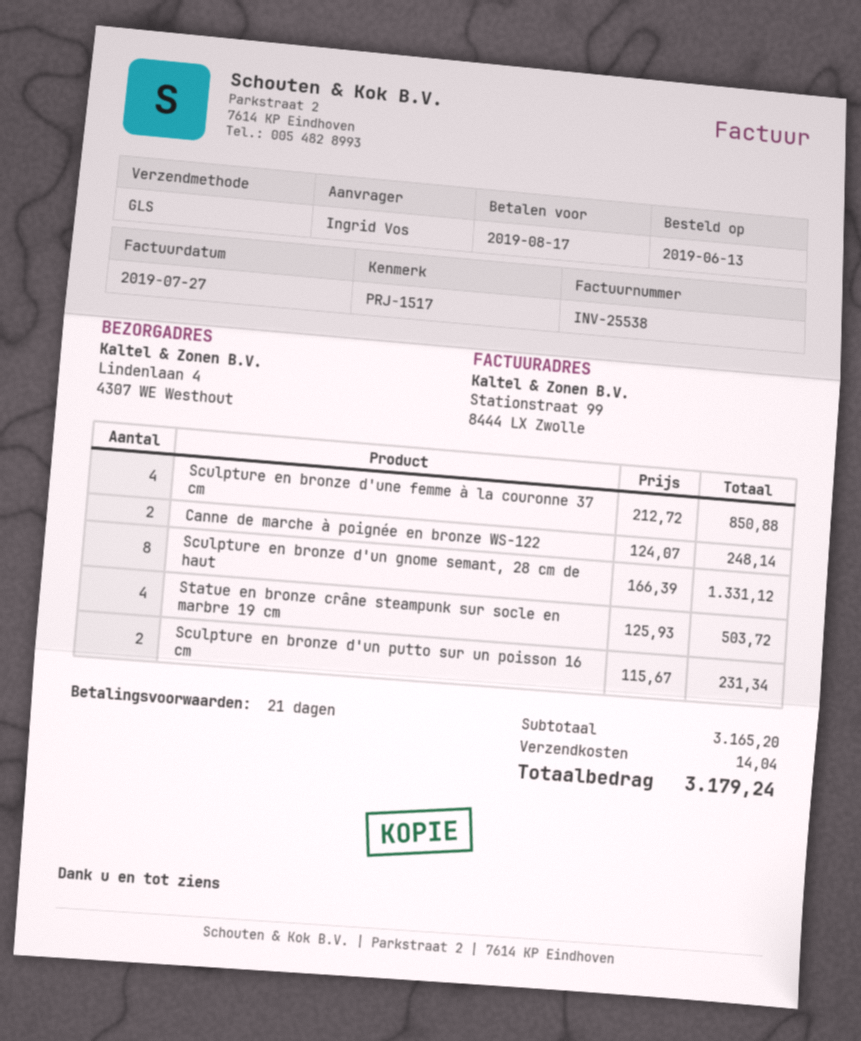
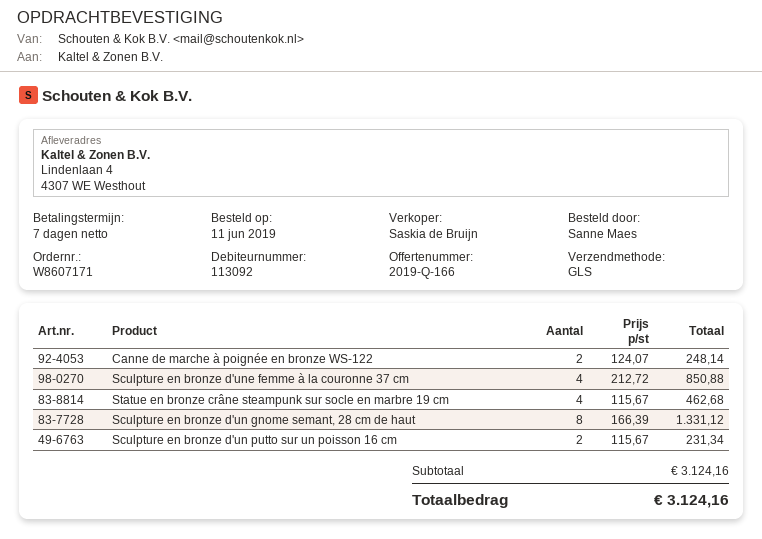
order date: 2019-06-13 -> 2019-06-11
payment terms: 21 days -> 7 days
ordered by: Ingrid Vos -> Sanne Maes
Statue en bronze crâne steampunk sur socle en marbre 19 cm: 4 x 125.93 = 503.72 -> 4 x 115.67 = 462.68
subtotal: 3165.20 -> 3124.16
shipping: 14.04 -> none
total: 3179.24 -> 3124.16

